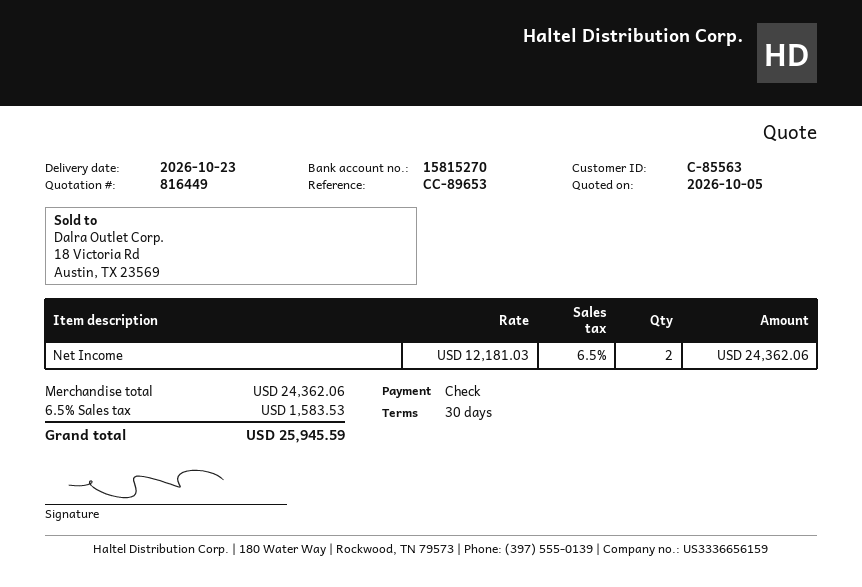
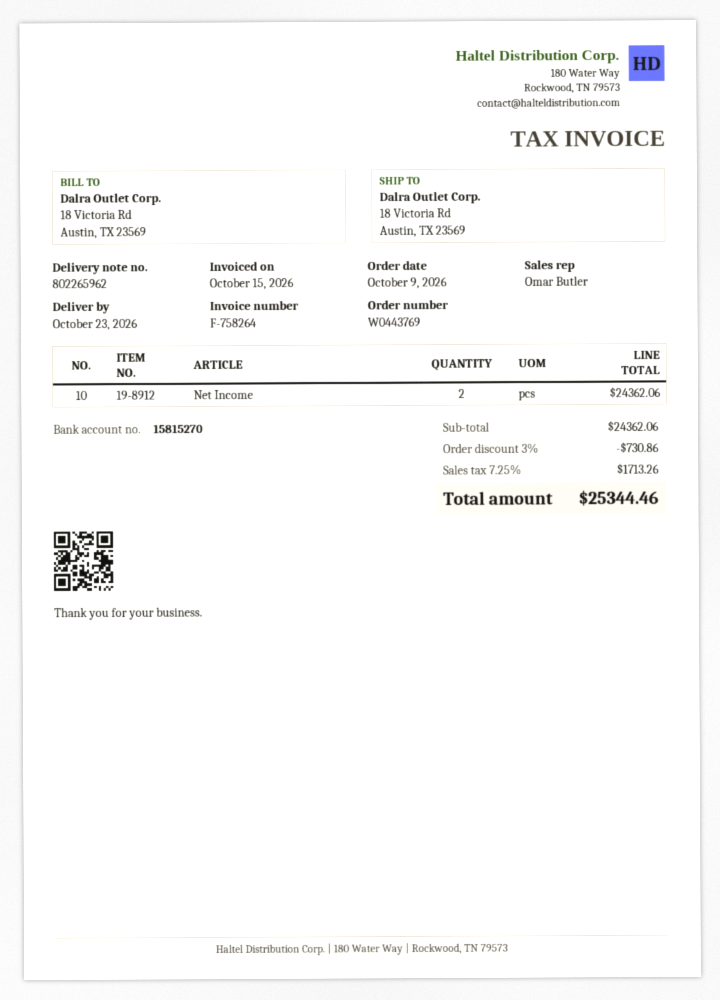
discount: none -> 3% = 730.86
tax: 6.5% = 1583.53 -> 7.25% = 1713.26
total: 25945.59 -> 25344.46

